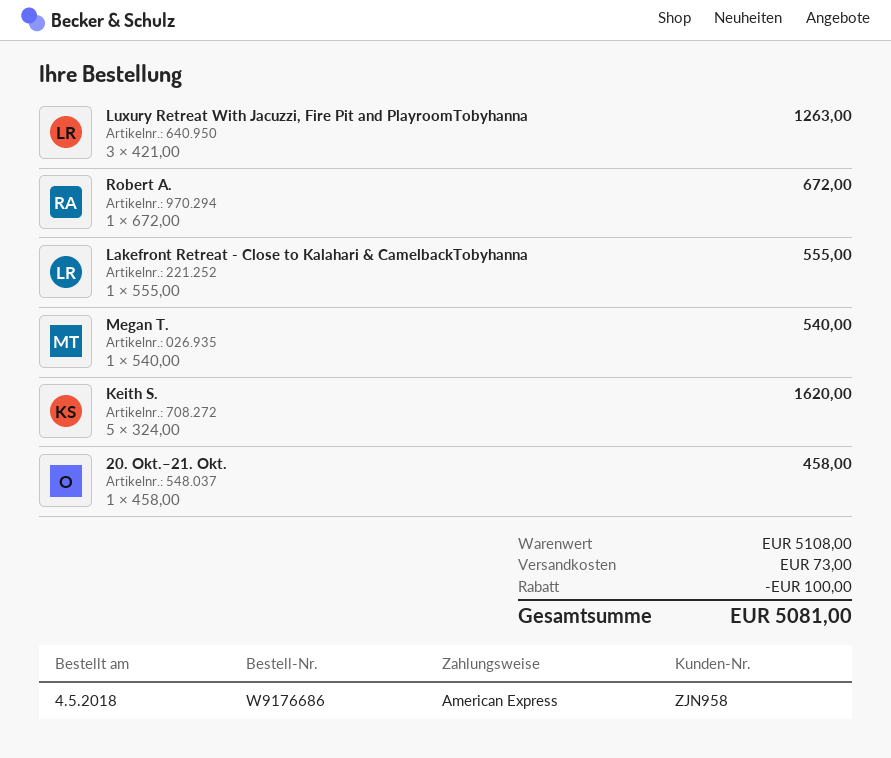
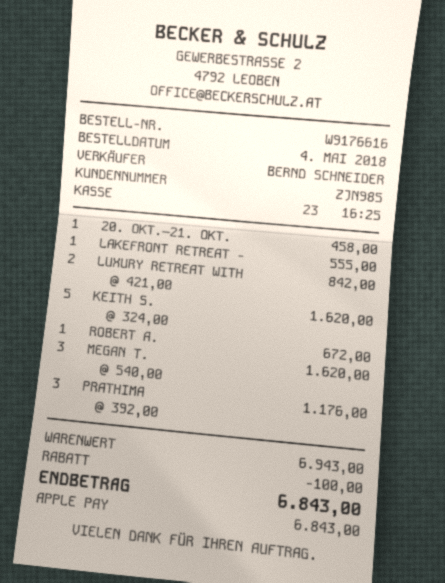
order number: W9176686 -> W9176616
customer number: ZJN958 -> ZJN985
payment method: American Express -> Apple Pay
Luxury Retreat With Jacuzzi, Fire Pit and PlayroomTobyhanna: 3 x 421.00 = 1263.00 -> 2 x 421.00 = 842.00
Megan T.: 1 x 540.00 = 540.00 -> 3 x 540.00 = 1620.00
PRATHIMA: none -> 3 x 392.00 = 1176.00
subtotal: 5108.00 -> 6943.00
shipping: 73.00 -> none
total: 5081.00 -> 6843.00

